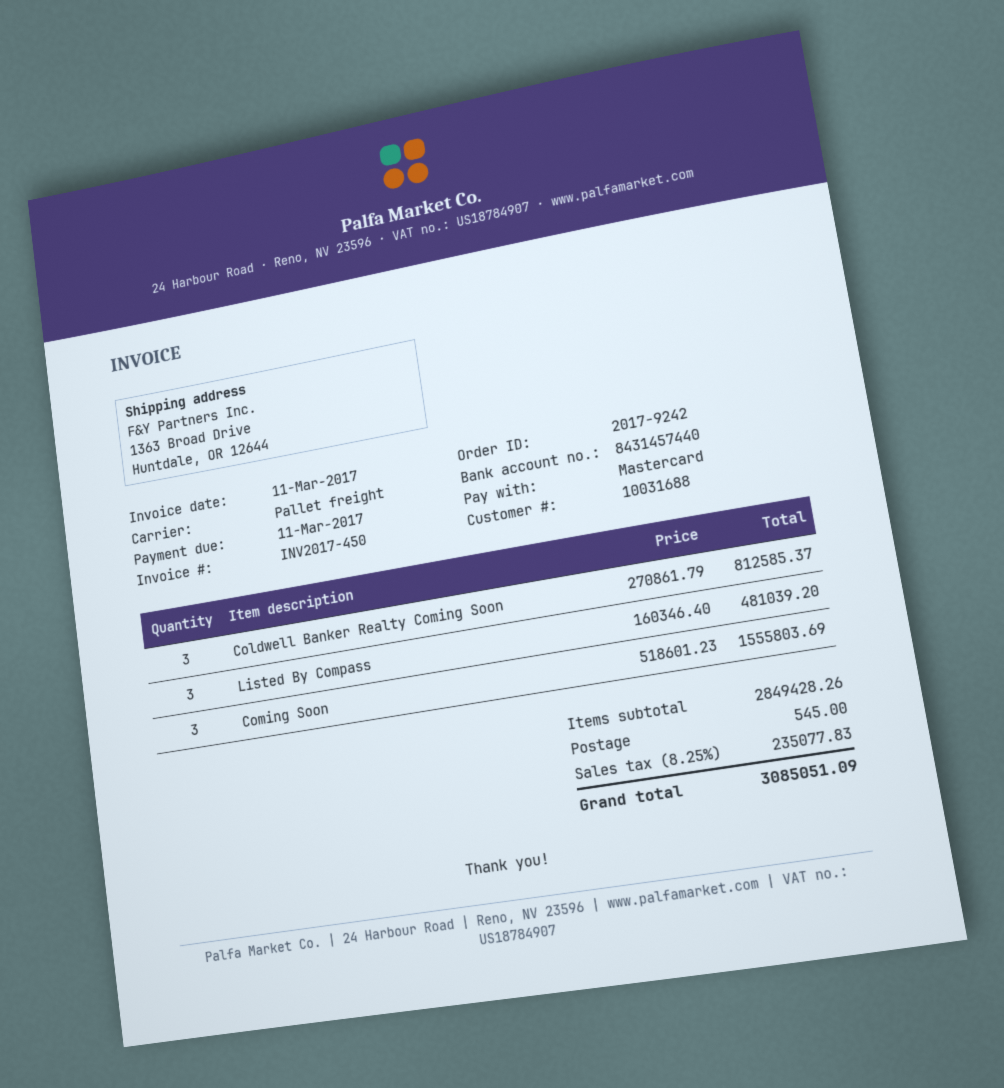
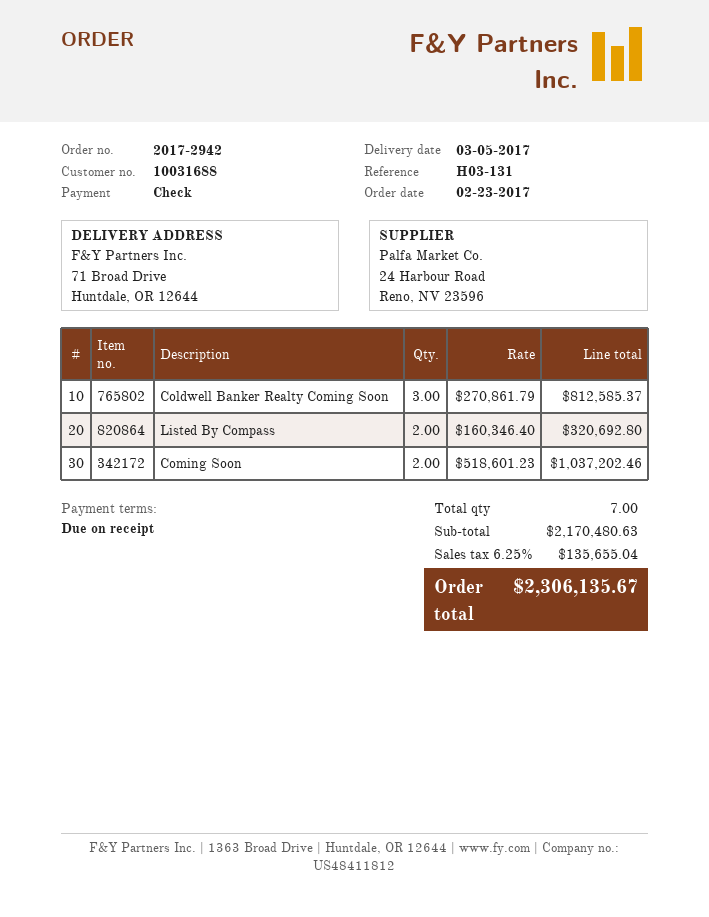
order number: 2017-9242 -> 2017-2942
payment method: Mastercard -> cheque
ship to: 1363 Broad Drive, Huntdale, OR 12644 -> 71 Broad Drive, Huntdale, OR 12644
Listed By Compass: 3 x 160346.40 = 481039.20 -> 2 x 160346.40 = 320692.80
Coming Soon: 3 x 518601.23 = 1555803.69 -> 2 x 518601.23 = 1037202.46
subtotal: 2849428.26 -> 2170480.63
shipping: 545.00 -> none
tax: 8.25% = 235077.83 -> 6.25% = 135655.04
total: 3085051.09 -> 2306135.67

